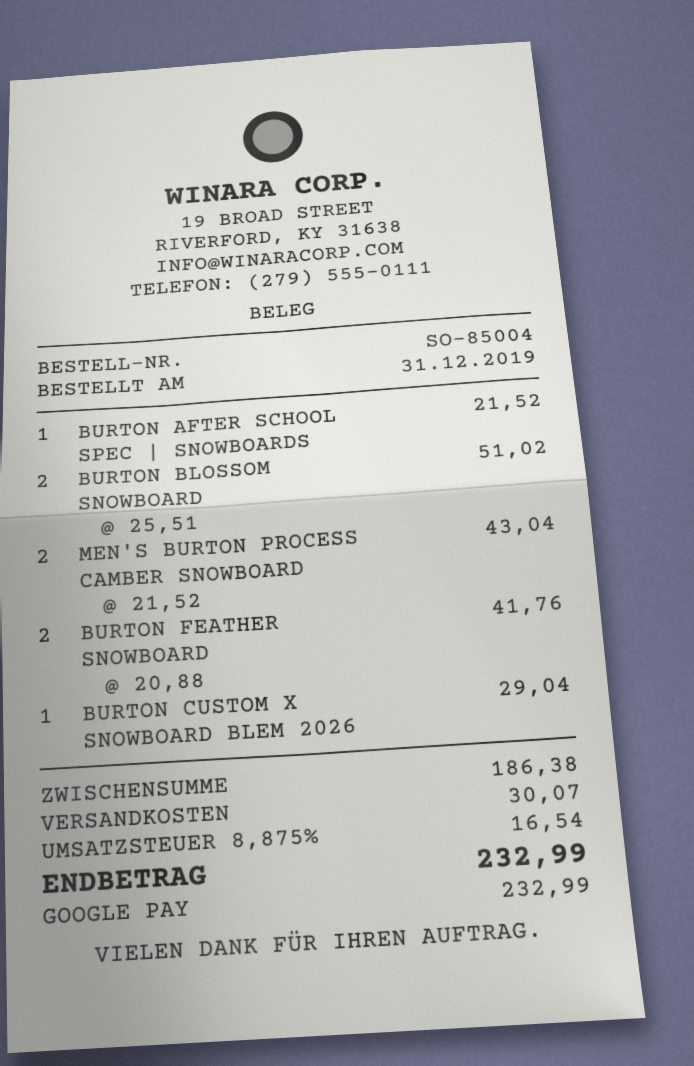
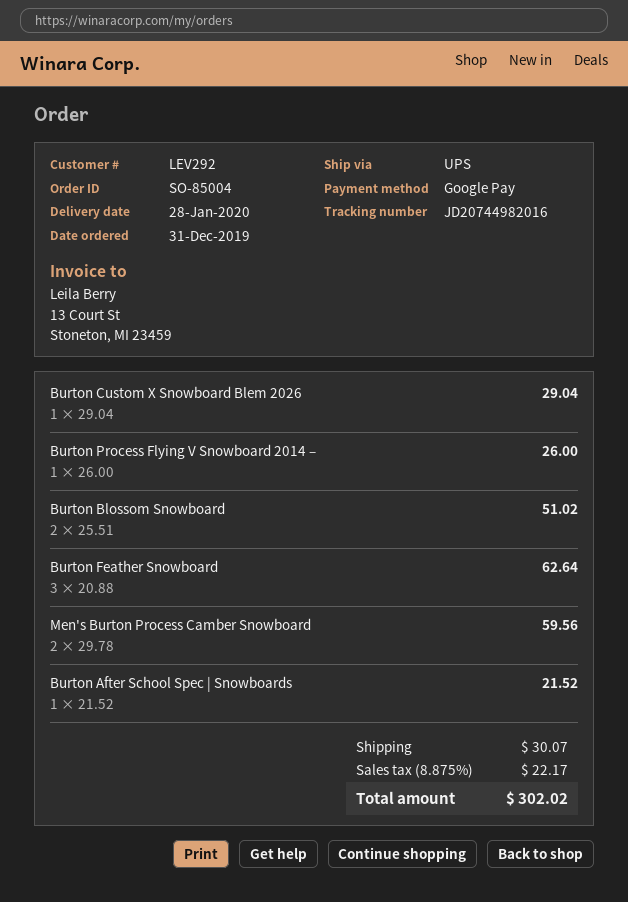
MEN'S BURTON PROCESS CAMBER SNOWBOARD: 2 x 21.52 = 43.04 -> 2 x 29.78 = 59.56
BURTON FEATHER SNOWBOARD: 2 x 20.88 = 41.76 -> 3 x 20.88 = 62.64
Burton Process Flying V Snowboard 2014 –: none -> 1 x 26.00 = 26.00
tax: 8.875% = 16.54 -> 8.875% = 22.17
total: 232.99 -> 302.02

